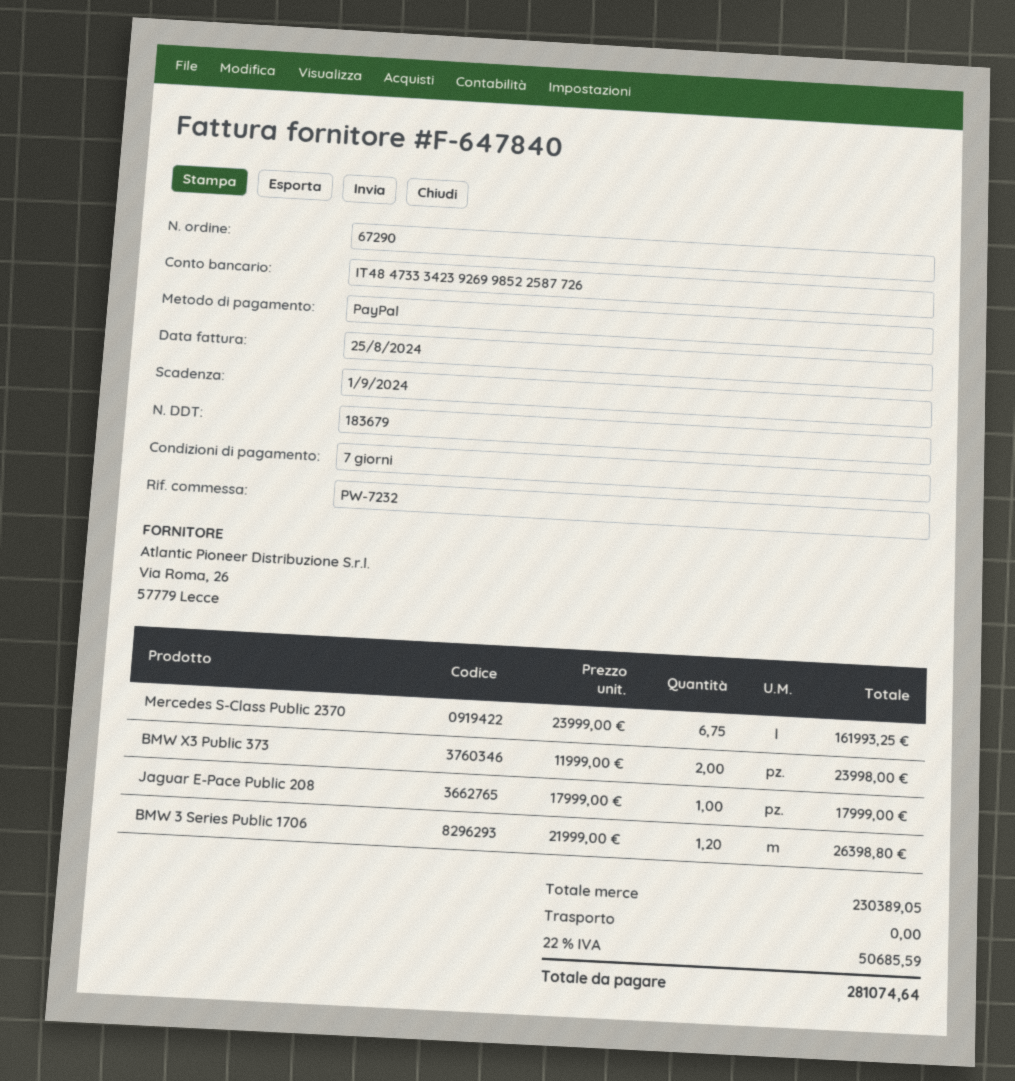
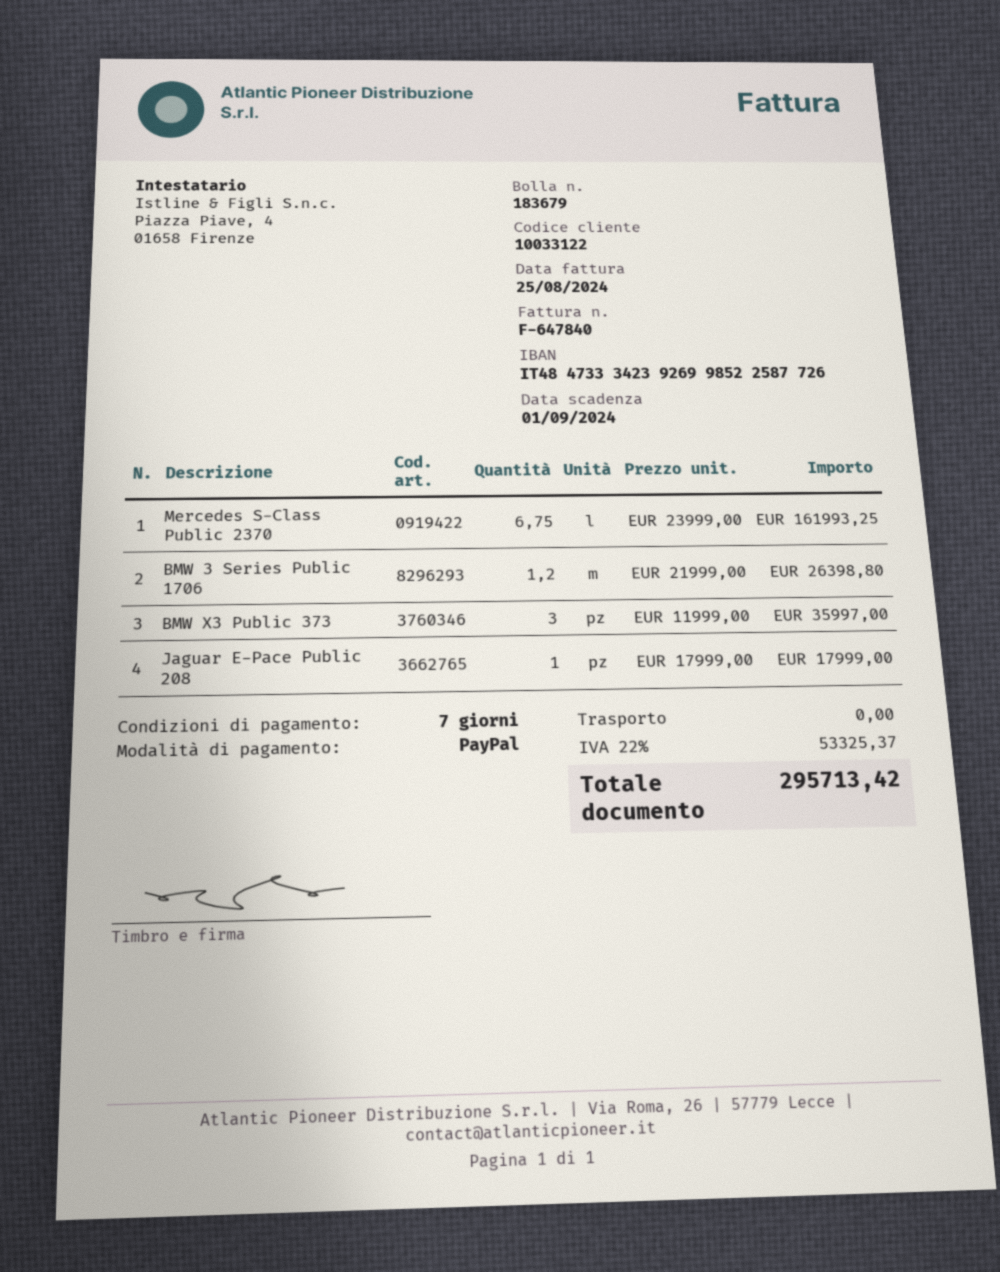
BMW X3 Public 373: 2 x 11999.00 = 23998.00 -> 3 x 11999.00 = 35997.00
tax: 22% = 50685.59 -> 22% = 53325.37
total: 281074.64 -> 295713.42

